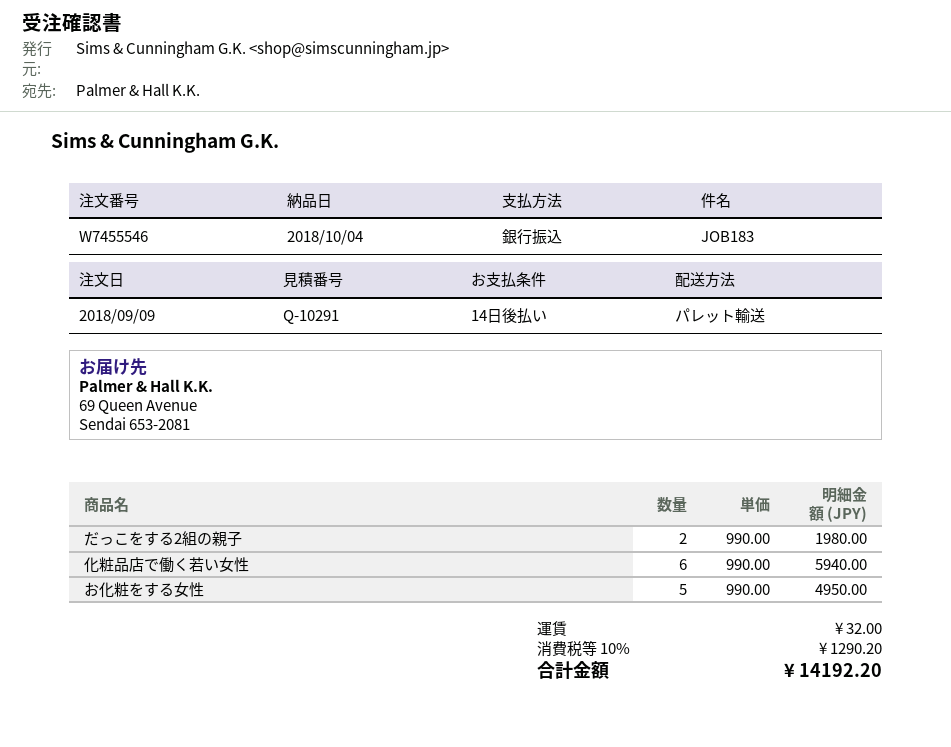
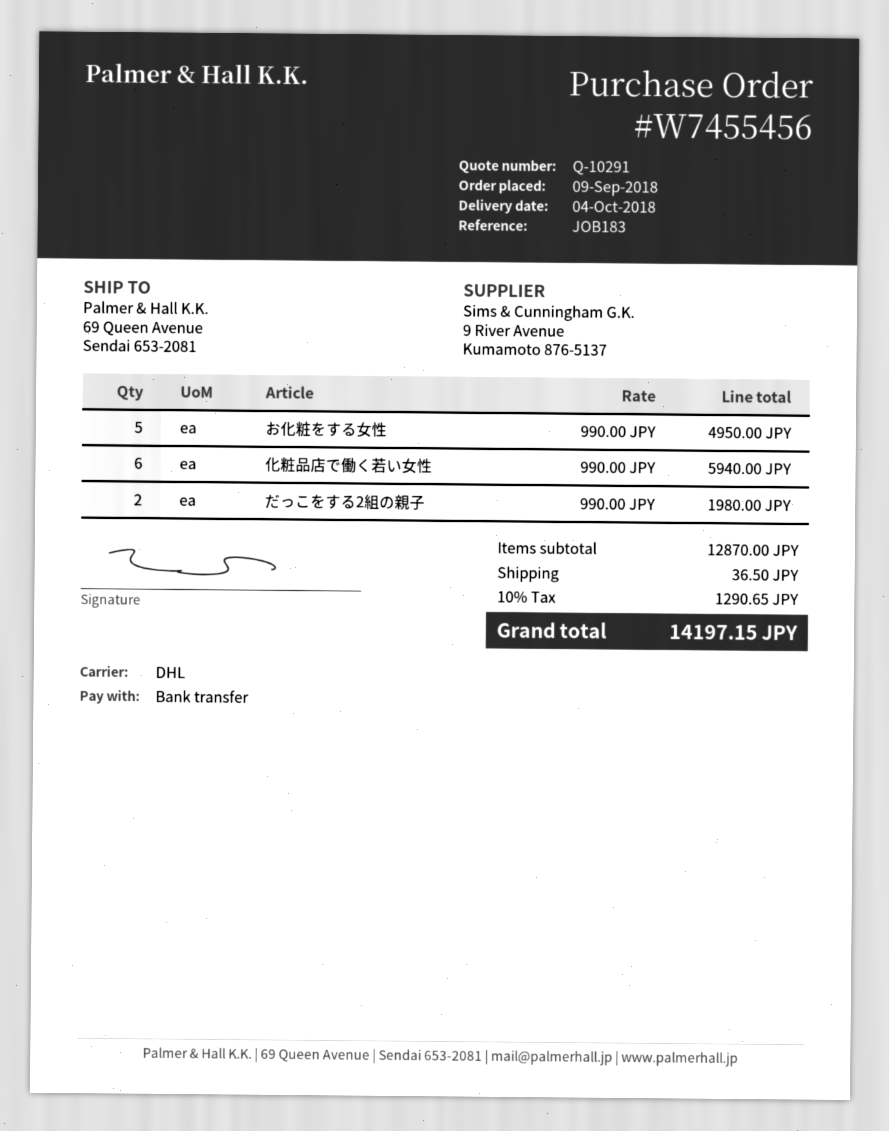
order number: W7455546 -> W7455456
shipping method: pallet freight -> DHL
shipping: 32.00 -> 36.50
tax: 10% = 1290.20 -> 10% = 1290.65
total: 14192.20 -> 14197.15

